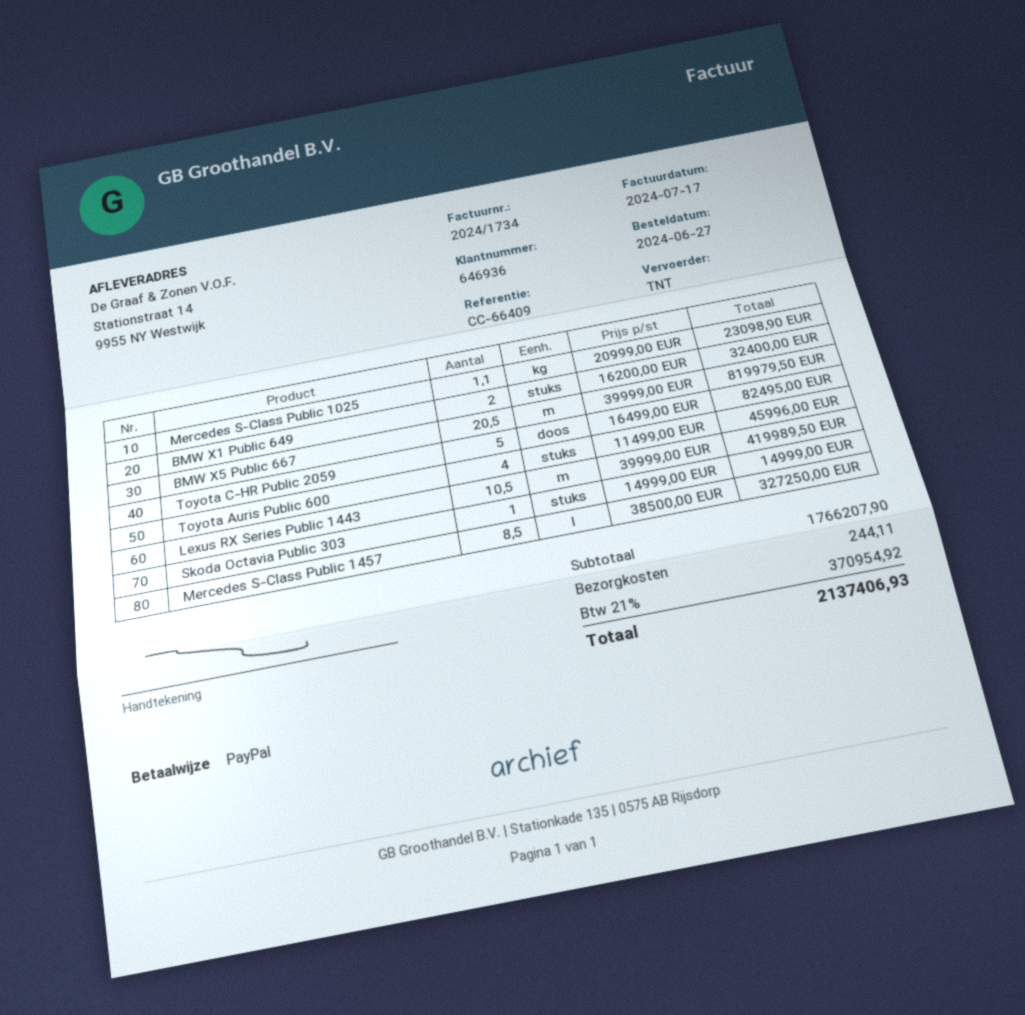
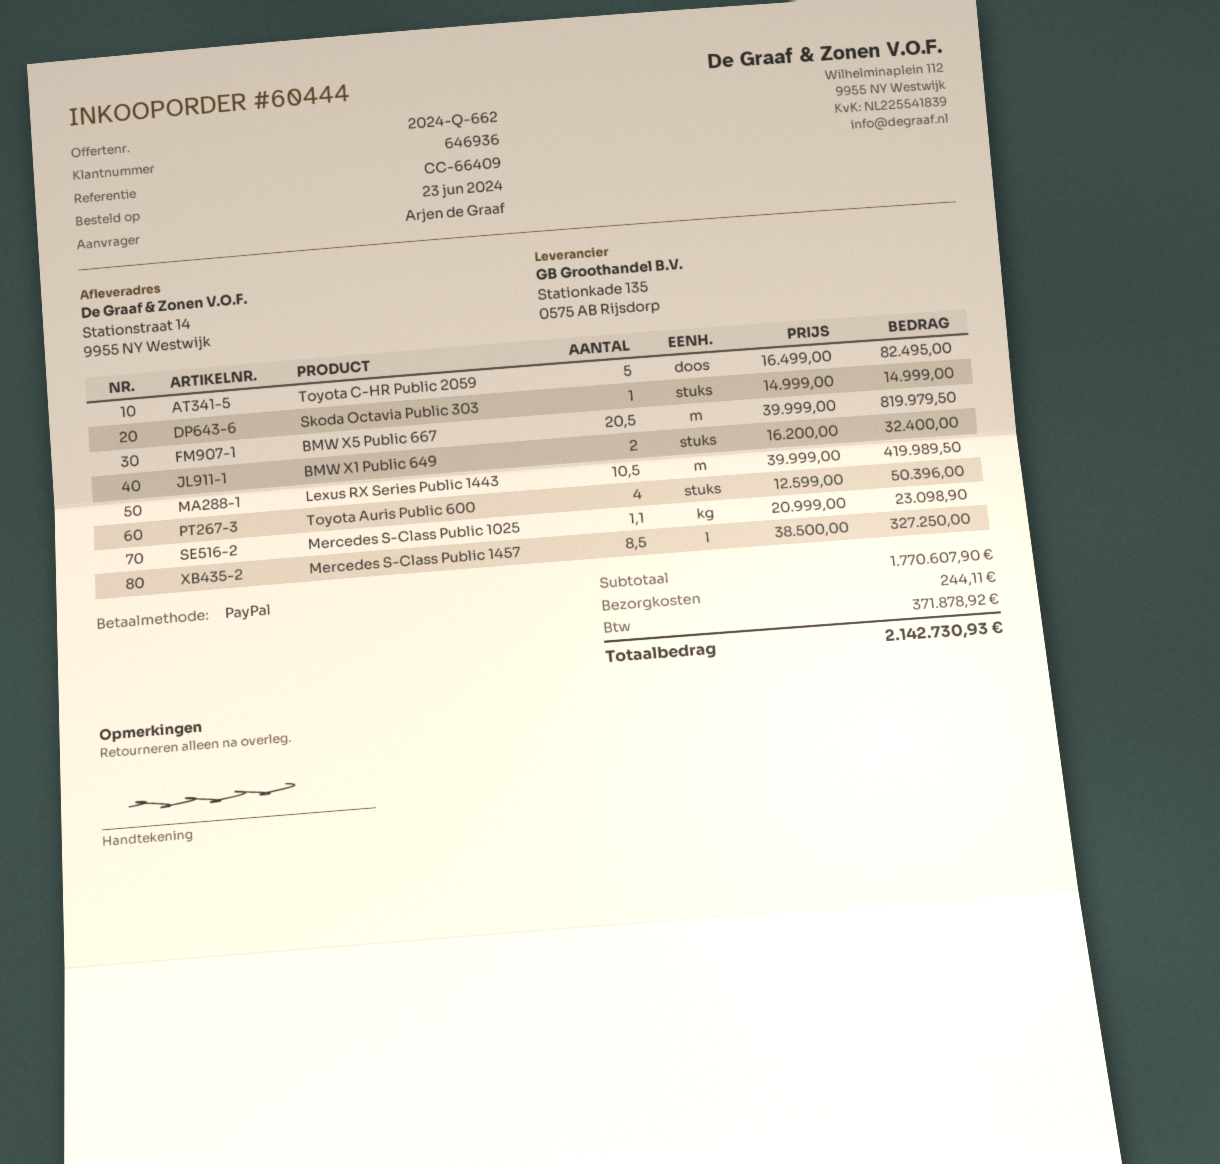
order date: 2024-06-27 -> 2024-06-23
Toyota Auris Public 600: 4 x 11499.00 = 45996.00 -> 4 x 12599.00 = 50396.00
subtotal: 1766207.90 -> 1770607.90
tax: 370954.92 -> 371878.92
total: 2137406.93 -> 2142730.93

